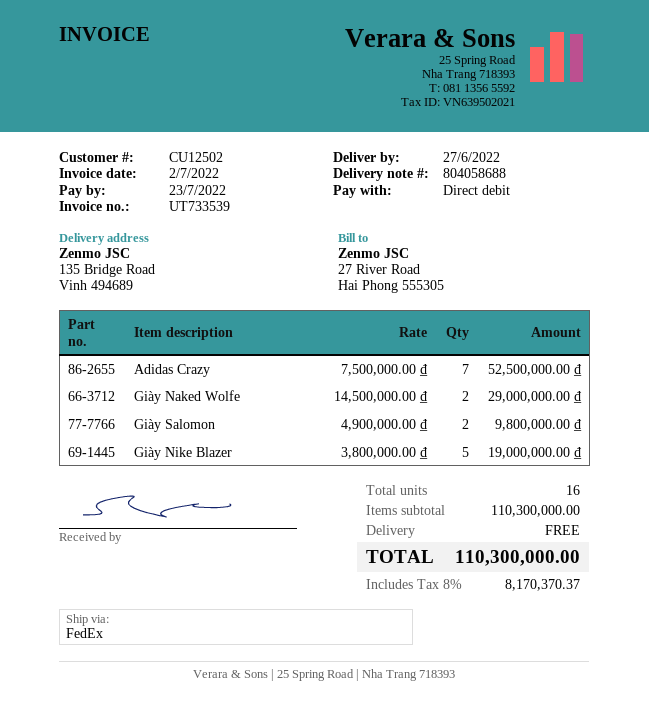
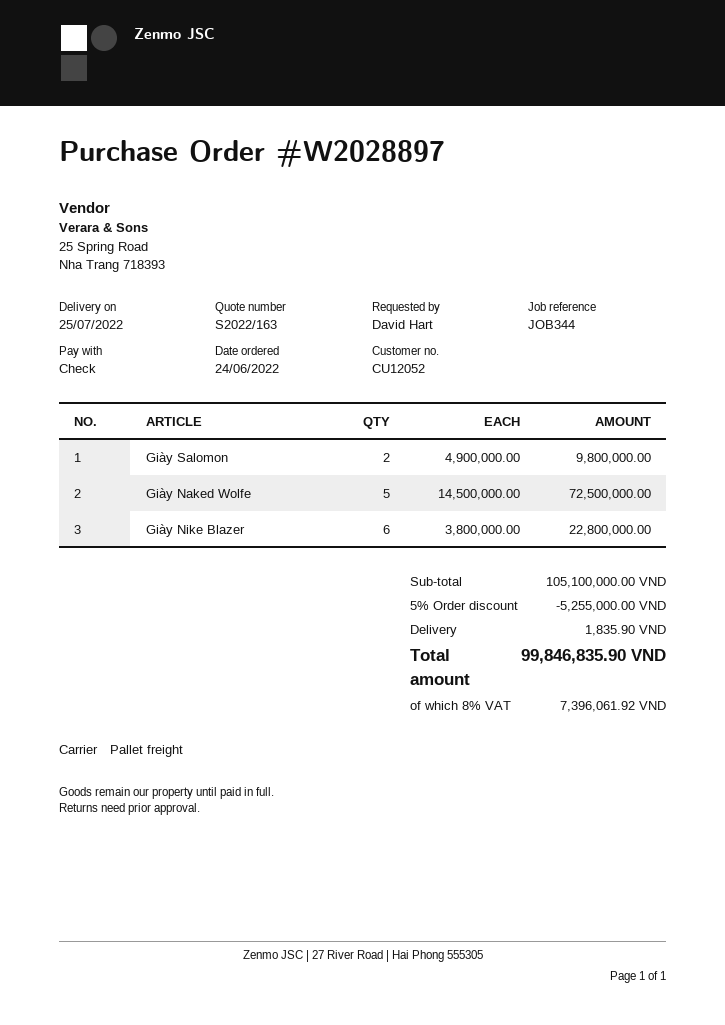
delivery date: 2022-06-27 -> 2022-07-25
customer number: CU12502 -> CU12052
payment method: direct debit -> cheque
shipping method: FedEx -> pallet freight
Adidas Crazy: 7 x 7500000.00 = 52500000.00 -> none
Giày Naked Wolfe: 2 x 14500000.00 = 29000000.00 -> 5 x 14500000.00 = 72500000.00
Giày Nike Blazer: 5 x 3800000.00 = 19000000.00 -> 6 x 3800000.00 = 22800000.00
subtotal: 110300000.00 -> 105100000.00
discount: none -> 5% = 5255000.00
shipping: 0.00 -> 1835.90
tax: 8% = 8170370.37 -> 8% = 7396061.92
total: 110300000.00 -> 99846835.90

